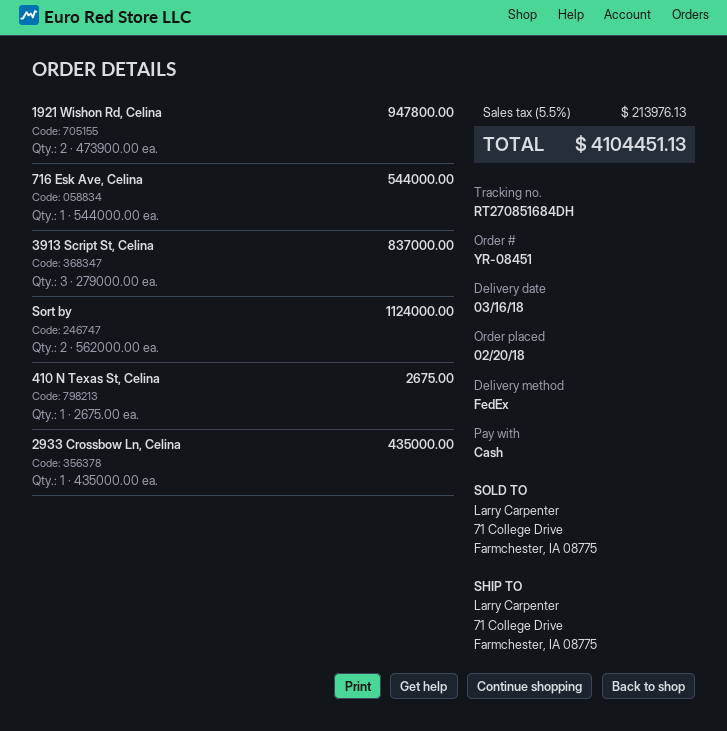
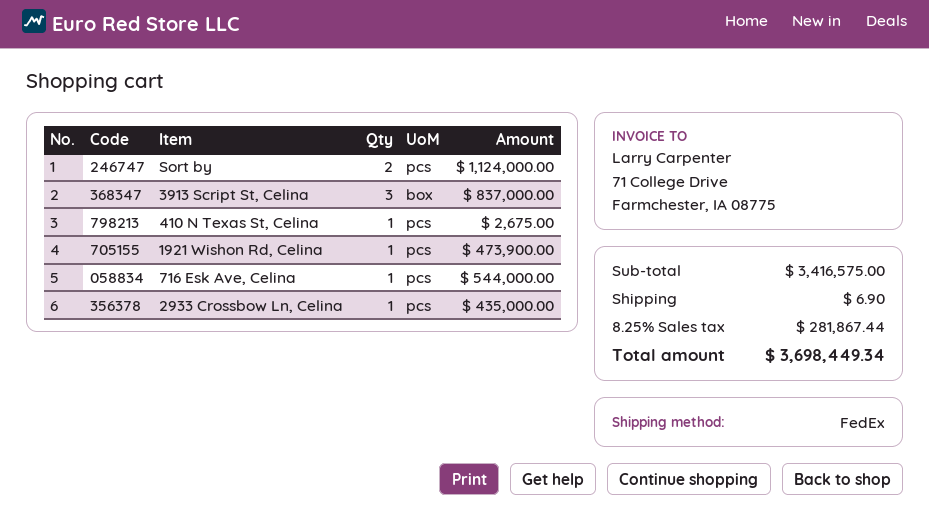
1921 Wishon Rd, Celina: 2 for 947800.00 -> 1 for 473900.00
shipping: none -> 6.90
tax: 5.5% = 213976.13 -> 8.25% = 281867.44
total: 4104451.13 -> 3698449.34

